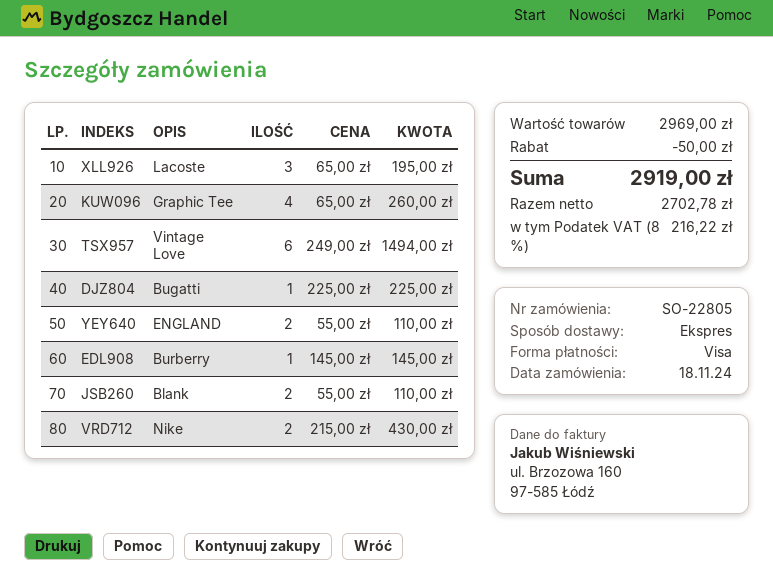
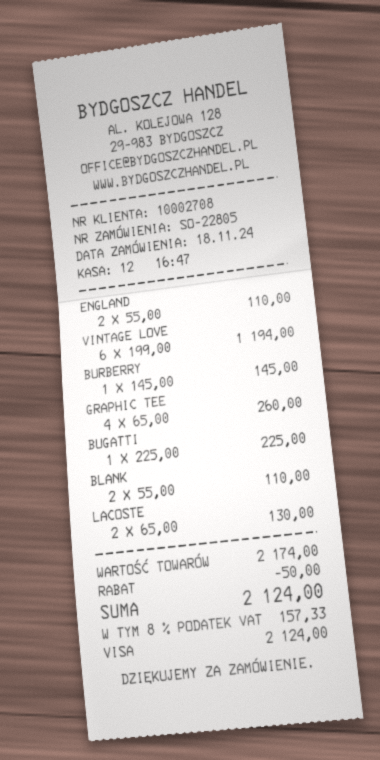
Lacoste: 3 x 65.00 = 195.00 -> 2 x 65.00 = 130.00
Vintage Love: 6 x 249.00 = 1494.00 -> 6 x 199.00 = 1194.00
Nike: 2 x 215.00 = 430.00 -> none
subtotal: 2969.00 -> 2174.00
tax: 8% = 216.22 -> 8% = 157.33
total: 2919.00 -> 2124.00

